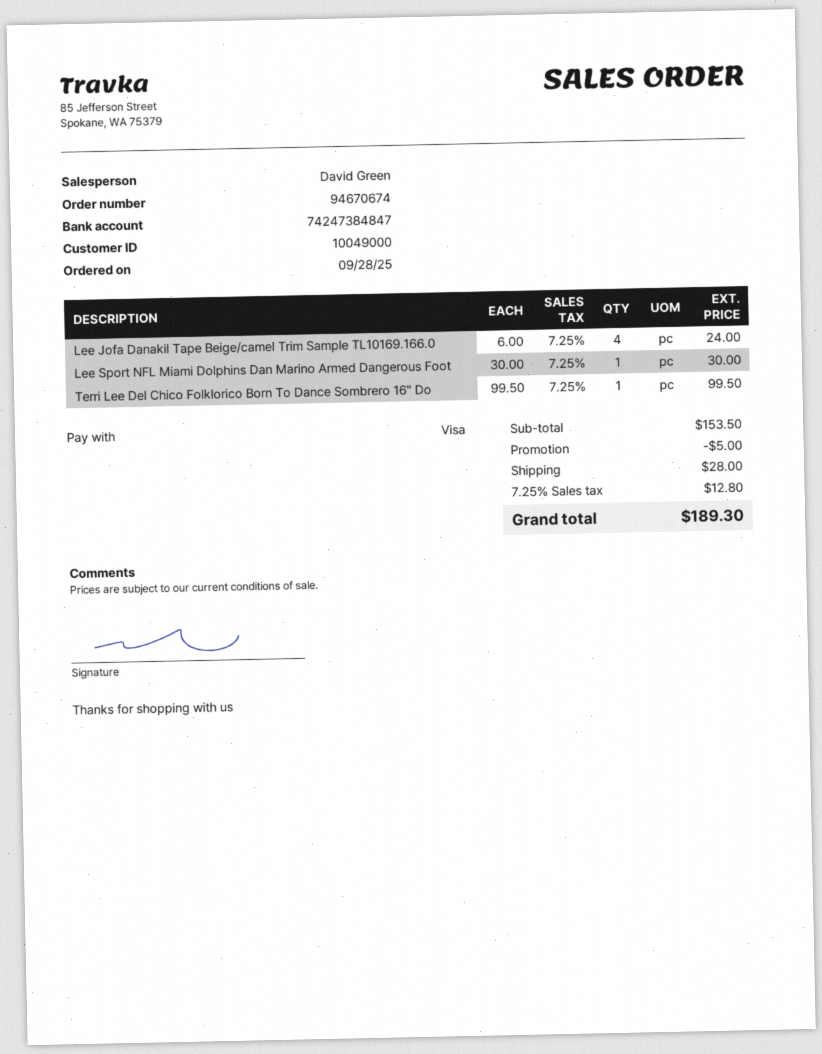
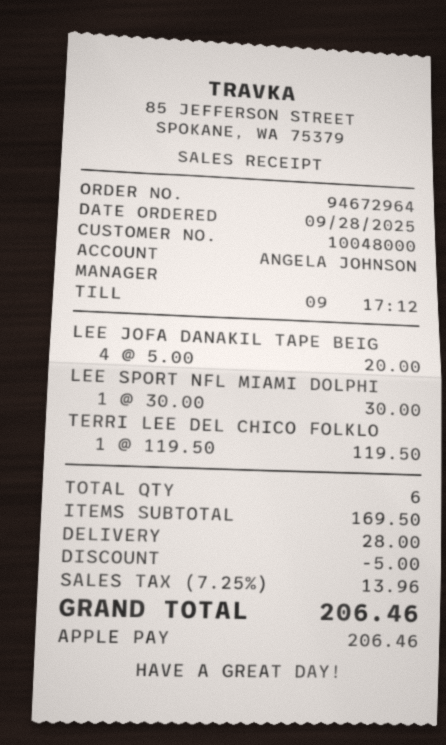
order number: 94670674 -> 94672964
customer number: 10049000 -> 10048000
sales rep: David Green -> ANGELA JOHNSON
payment method: Visa -> Apple Pay
Lee Jofa Danakil Tape Beige/camel Trim Sample TL10169.166.0: 4 x 6.00 = 24.00 -> 4 x 5.00 = 20.00
Terri Lee Del Chico Folklorico Born To Dance Sombrero 16" Do: 1 x 99.50 = 99.50 -> 1 x 119.50 = 119.50
subtotal: 153.50 -> 169.50
tax: 7.25% = 12.80 -> 7.25% = 13.96
total: 189.30 -> 206.46

